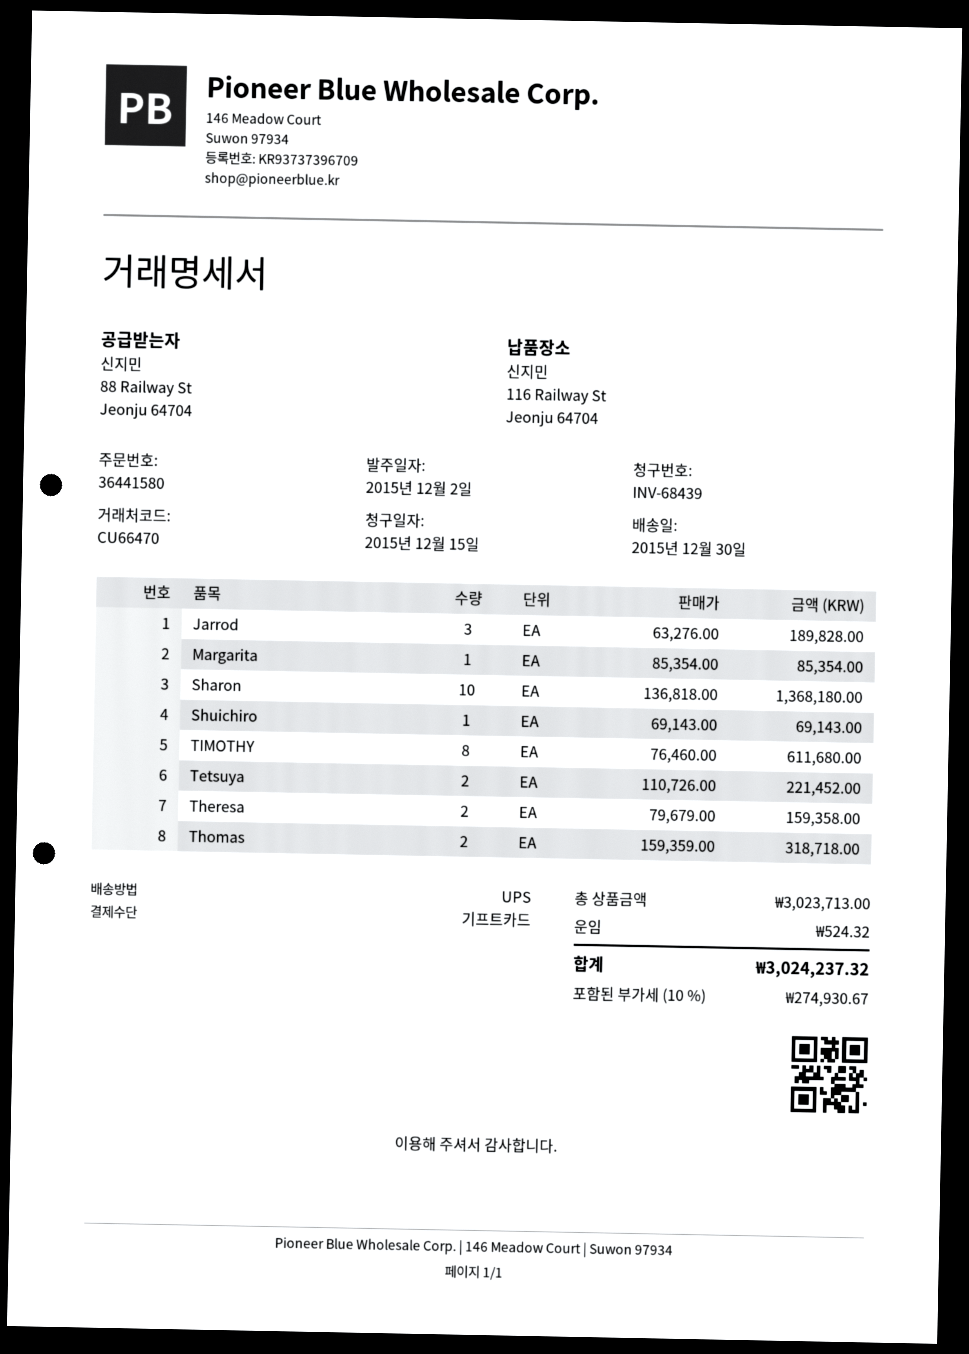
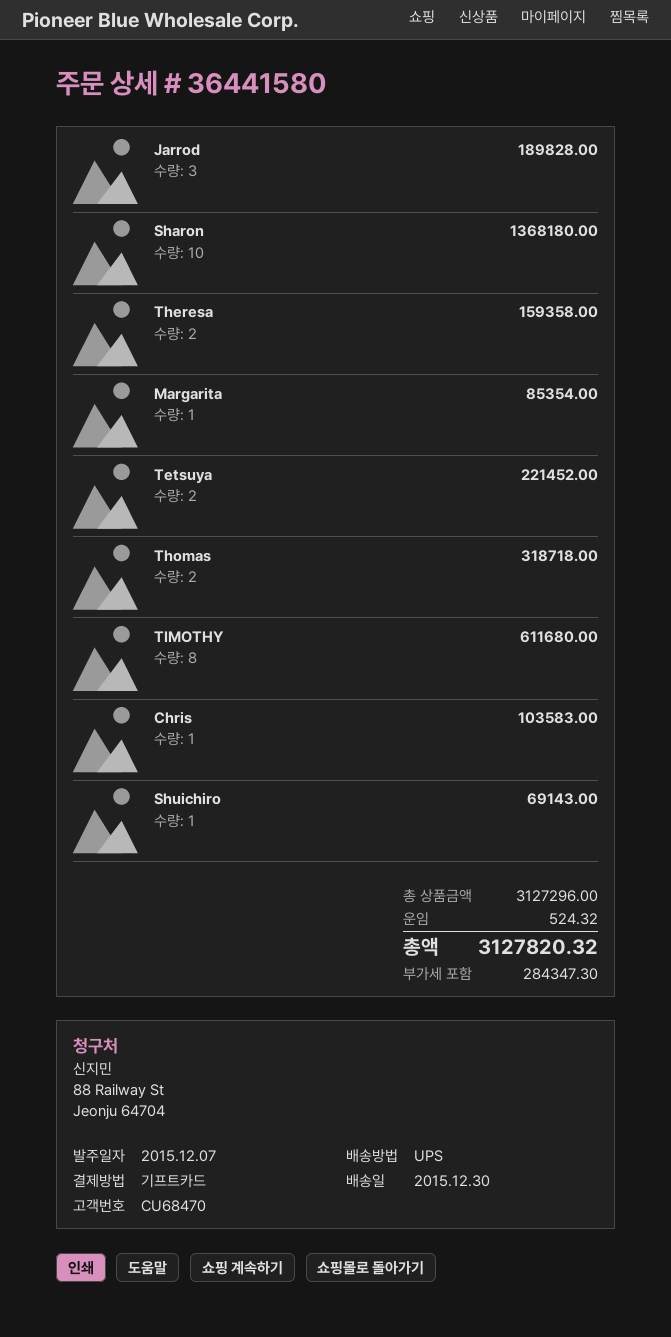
order date: 2015-12-02 -> 2015-12-07
customer number: CU66470 -> CU68470
Chris: none -> 1 for 103583.00
subtotal: 3023713.00 -> 3127296.00
tax: 274930.67 -> 284347.30
total: 3024237.32 -> 3127820.32

